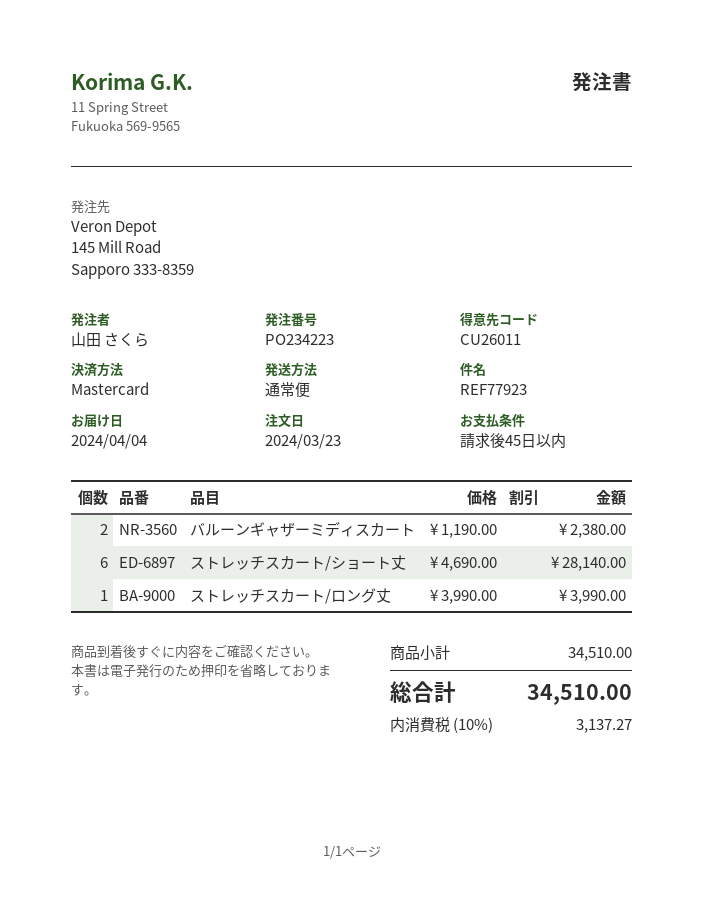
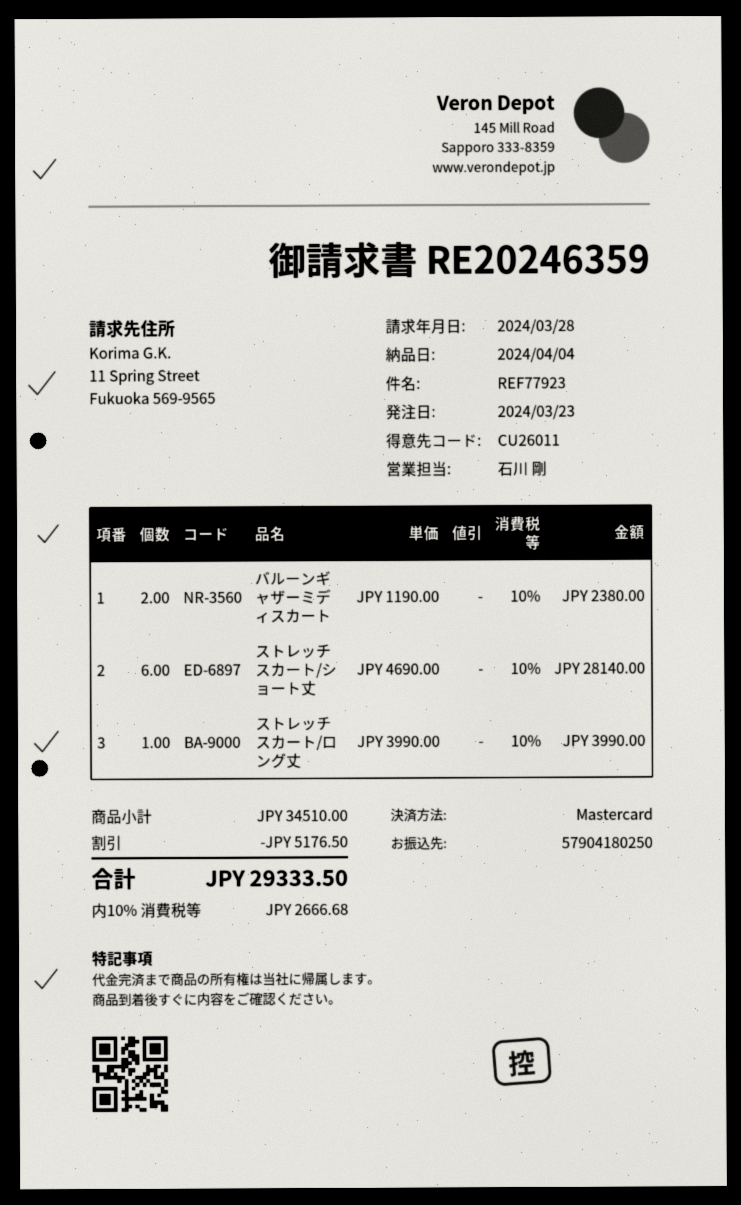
discount: none -> 5176.50
tax: 10% = 3137.27 -> 10% = 2666.68
total: 34510.00 -> 29333.50

